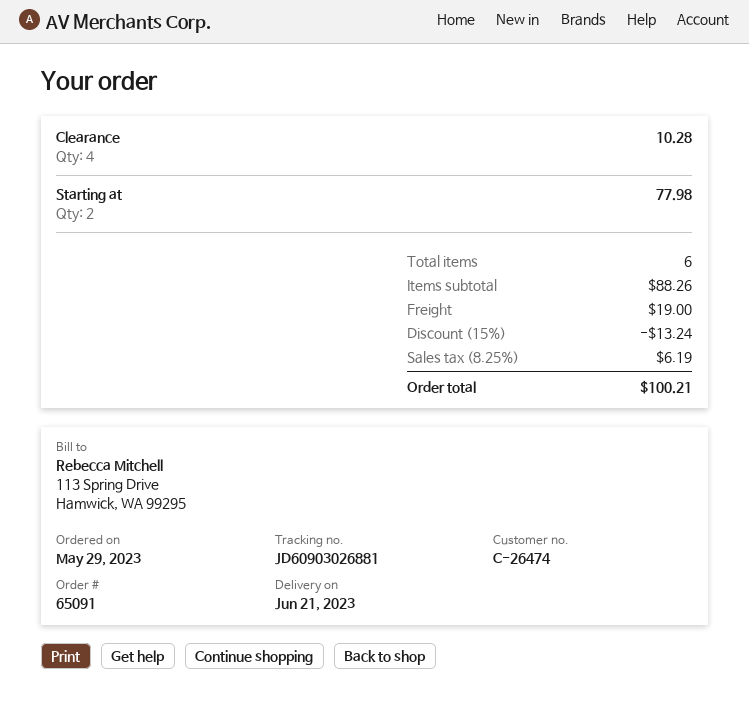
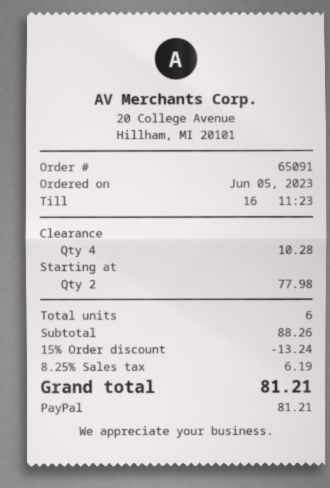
order date: 2023-05-29 -> 2023-06-05
shipping: 19.00 -> none
total: 100.21 -> 81.21

